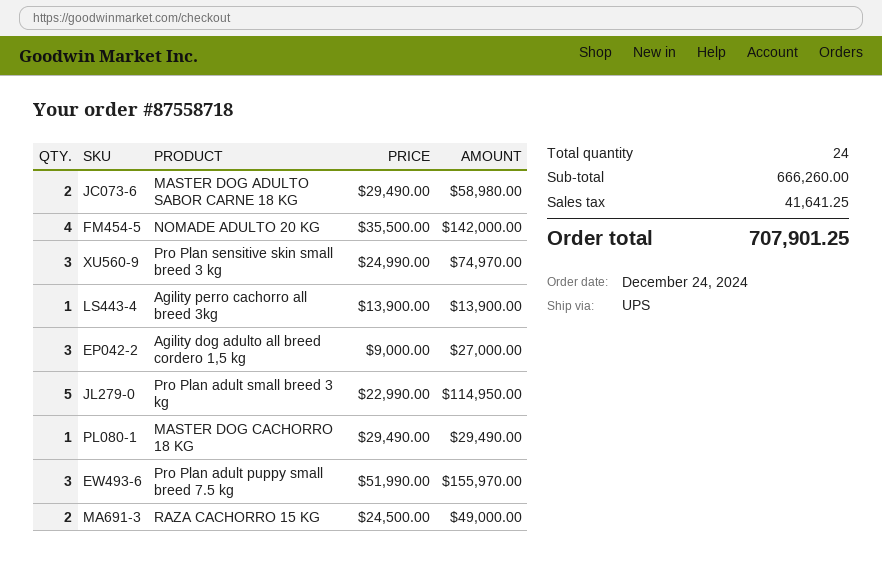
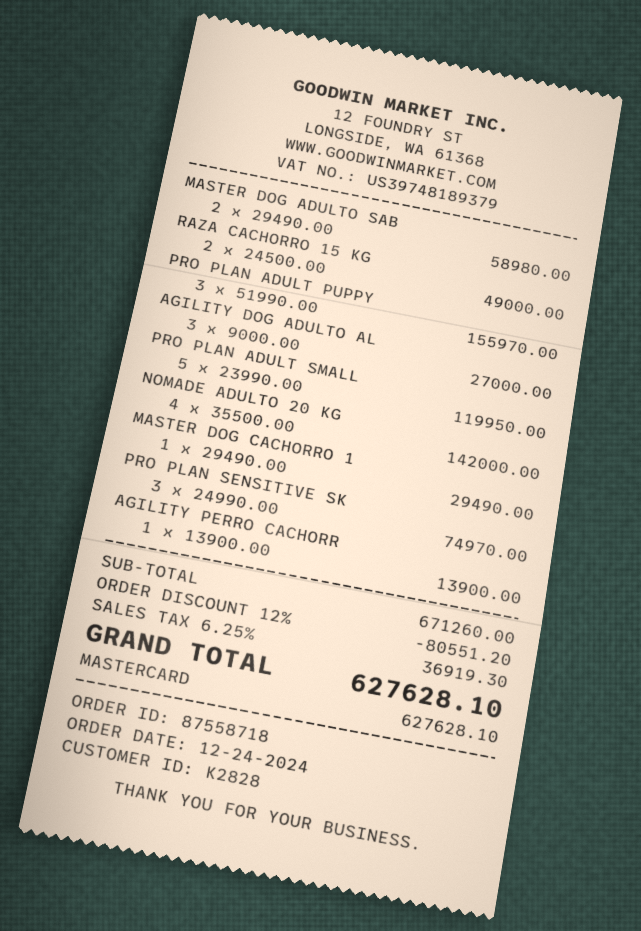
Pro Plan adult small breed 3 kg: 5 x 22990.00 = 114950.00 -> 5 x 23990.00 = 119950.00
subtotal: 666260.00 -> 671260.00
discount: none -> 12% = 80551.20
tax: 41641.25 -> 36919.30
total: 707901.25 -> 627628.10

